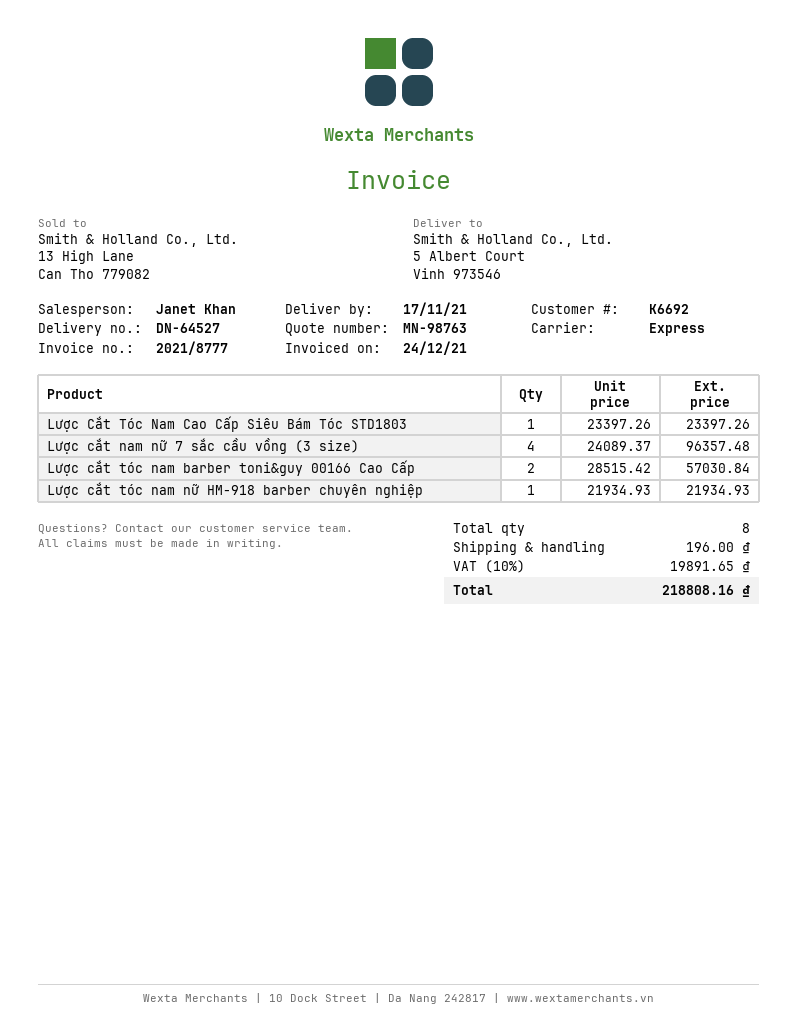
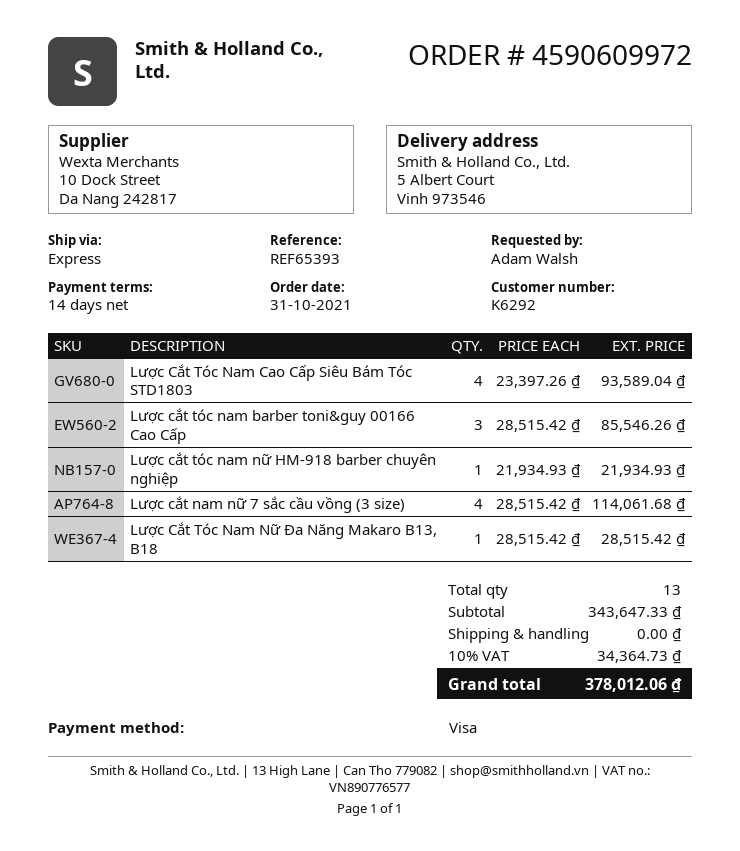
customer number: K6692 -> K6292
Lược Cắt Tóc Nam Cao Cấp Siêu Bám Tóc STD1803: 1 x 23397.26 = 23397.26 -> 4 x 23397.26 = 93589.04
Lược cắt nam nữ 7 sắc cầu vồng (3 size): 4 x 24089.37 = 96357.48 -> 4 x 28515.42 = 114061.68
Lược cắt tóc nam barber toni&guy 00166 Cao Cấp: 2 x 28515.42 = 57030.84 -> 3 x 28515.42 = 85546.26
Lược Cắt Tóc Nam Nữ Đa Năng Makaro B13, B18: none -> 1 x 28515.42 = 28515.42
total quantity: 8 -> 13
shipping: 196.00 -> 0.00
tax: 10% = 19891.65 -> 10% = 34364.73
total: 218808.16 -> 378012.06

